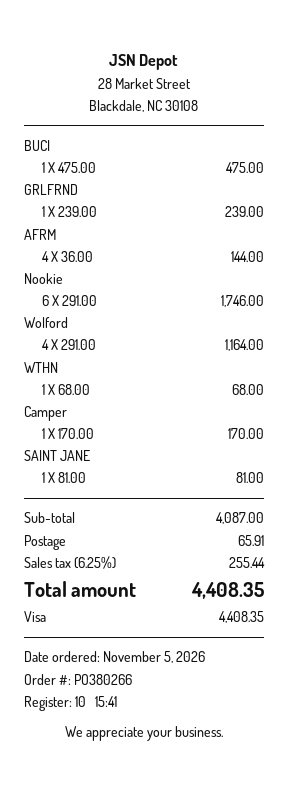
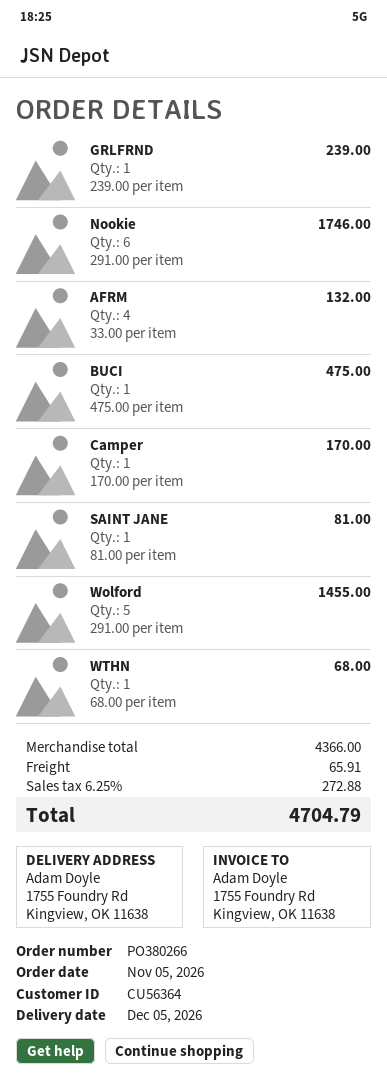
AFRM: 4 x 36.00 = 144.00 -> 4 x 33.00 = 132.00
Wolford: 4 x 291.00 = 1164.00 -> 5 x 291.00 = 1455.00
subtotal: 4087.00 -> 4366.00
tax: 6.25% = 255.44 -> 6.25% = 272.88
total: 4408.35 -> 4704.79

